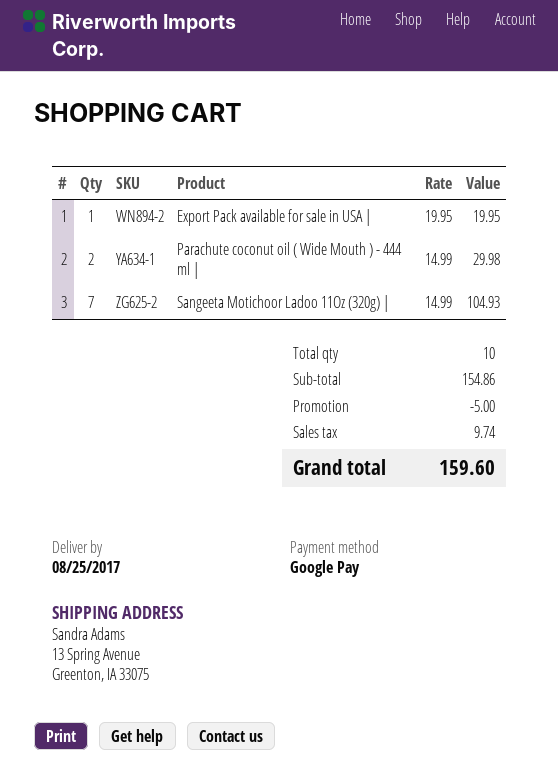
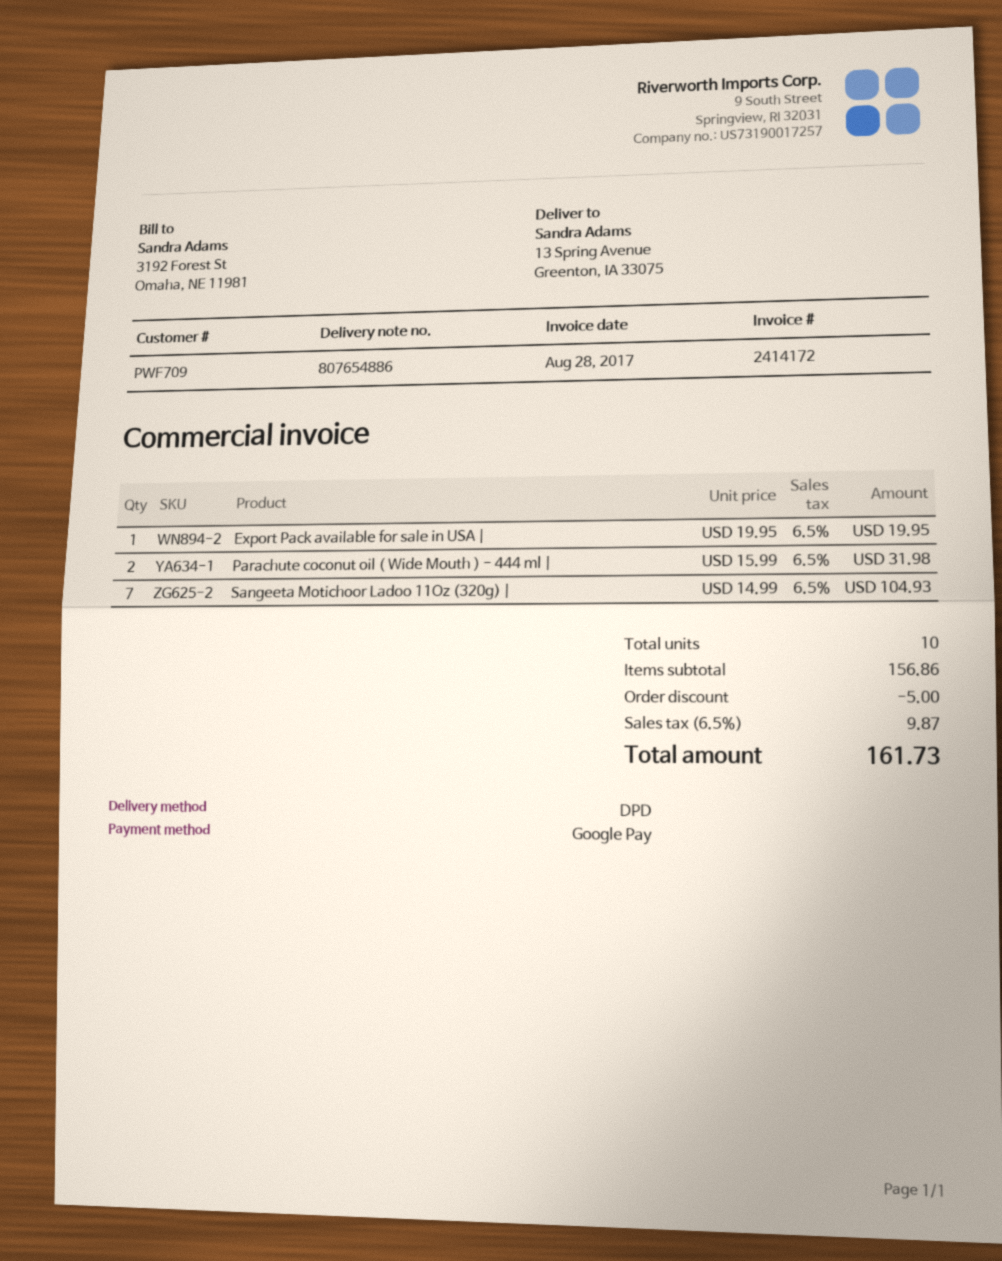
Parachute coconut oil ( Wide Mouth ) - 444 ml |: 2 x 14.99 = 29.98 -> 2 x 15.99 = 31.98
subtotal: 154.86 -> 156.86
tax: 9.74 -> 9.87
total: 159.60 -> 161.73

